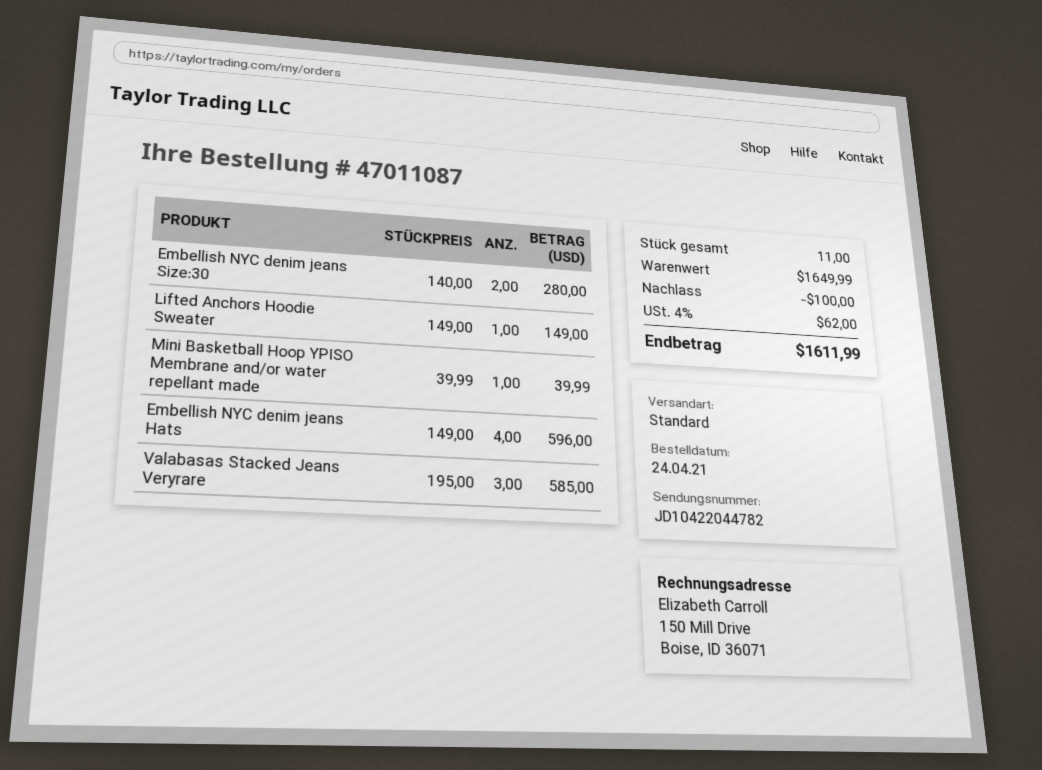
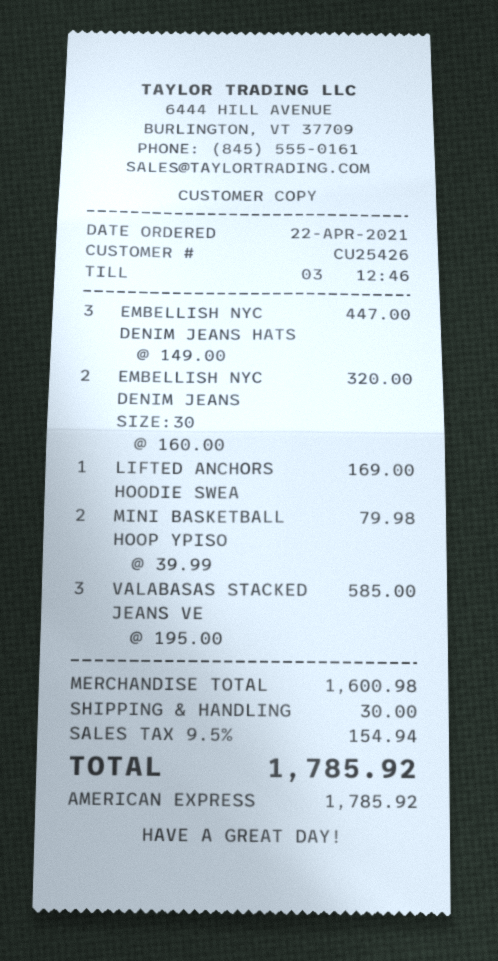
order date: 2021-04-24 -> 2021-04-22
Embellish NYC denim jeans Size:30: 2 x 140.00 = 280.00 -> 2 x 160.00 = 320.00
Lifted Anchors Hoodie Sweater: 1 x 149.00 = 149.00 -> 1 x 169.00 = 169.00
Mini Basketball Hoop YPISO Membrane and/or water repellant made: 1 x 39.99 = 39.99 -> 2 x 39.99 = 79.98
Embellish NYC denim jeans Hats: 4 x 149.00 = 596.00 -> 3 x 149.00 = 447.00
subtotal: 1649.99 -> 1600.98
discount: 100.00 -> none
shipping: none -> 30.00
tax: 4% = 62.00 -> 9.5% = 154.94
total: 1611.99 -> 1785.92

